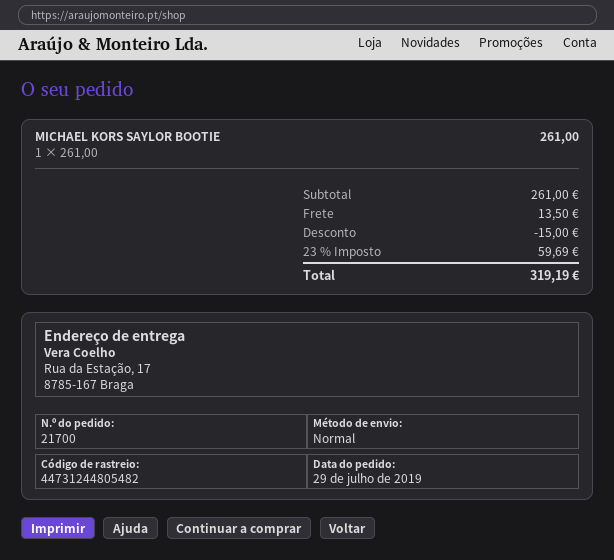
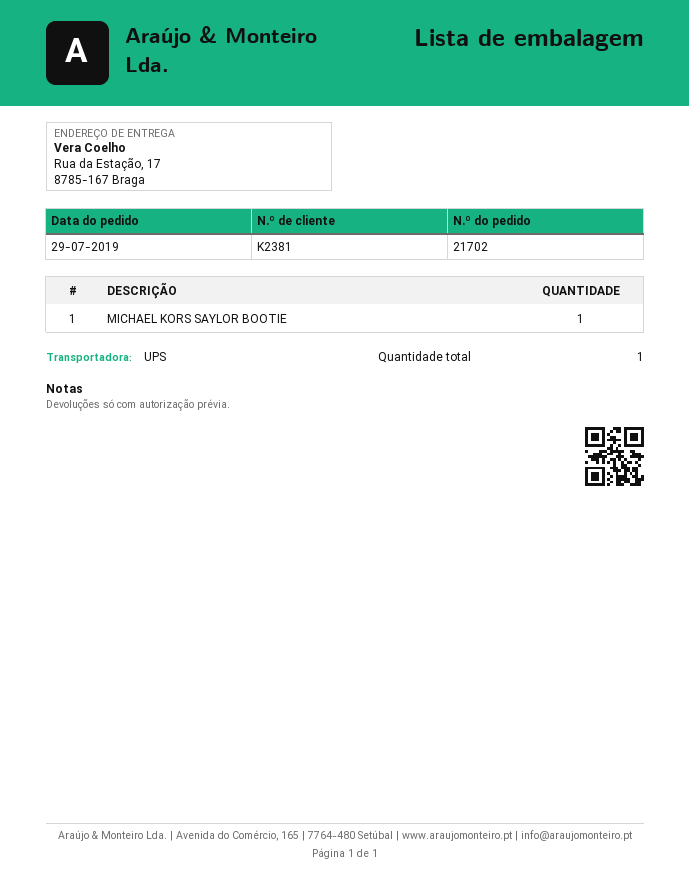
order number: 21700 -> 21702
shipping method: standard -> UPS

